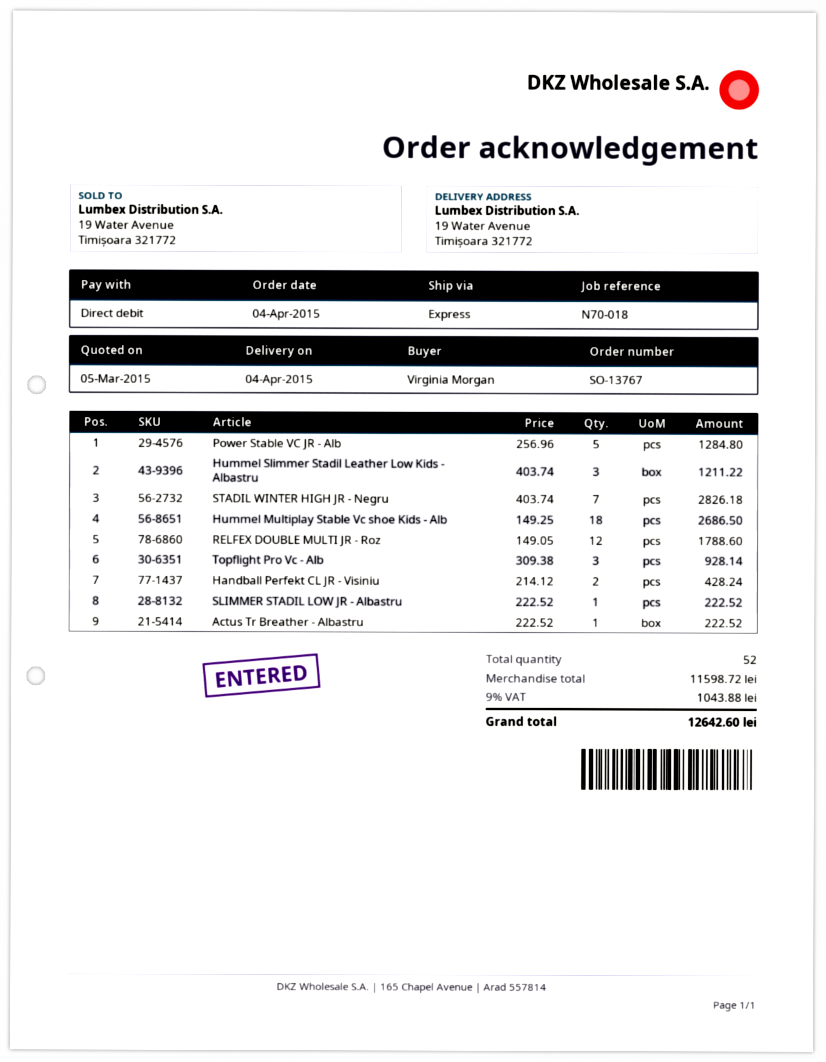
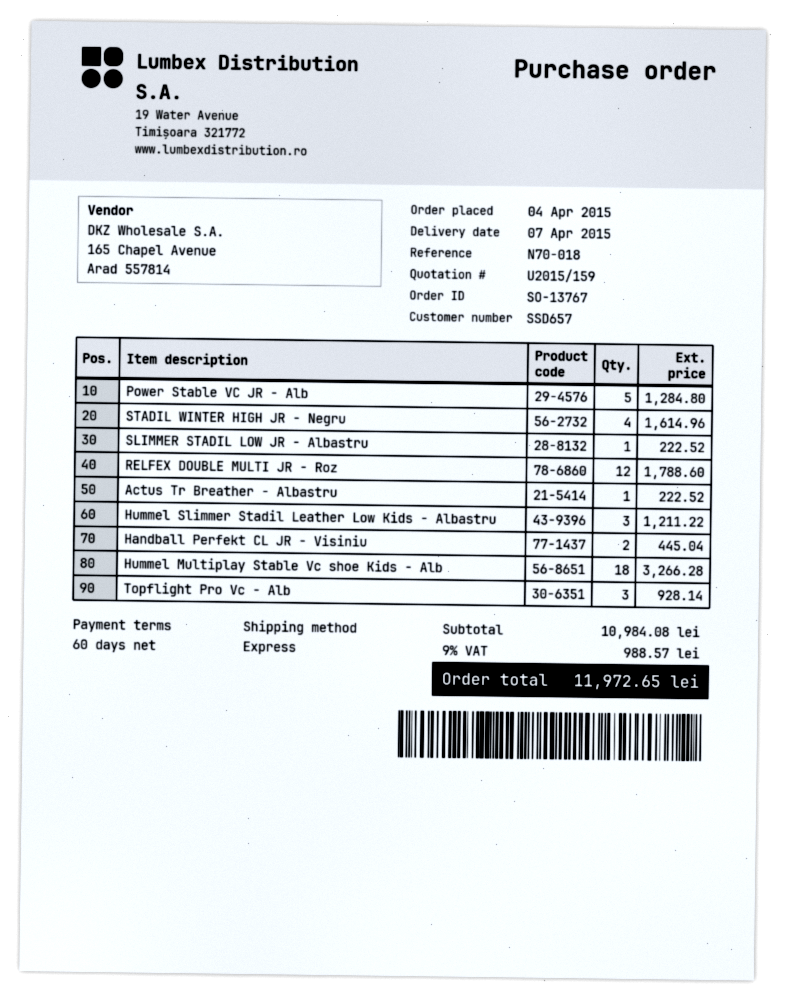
delivery date: 2015-04-04 -> 2015-04-07
STADIL WINTER HIGH JR - Negru: 7 for 2826.18 -> 4 for 1614.96
Hummel Multiplay Stable Vc shoe Kids - Alb: 18 for 2686.50 -> 18 for 3266.28
Handball Perfekt CL JR - Visiniu: 2 for 428.24 -> 2 for 445.04
subtotal: 11598.72 -> 10984.08
tax: 9% = 1043.88 -> 9% = 988.57
total: 12642.60 -> 11972.65

